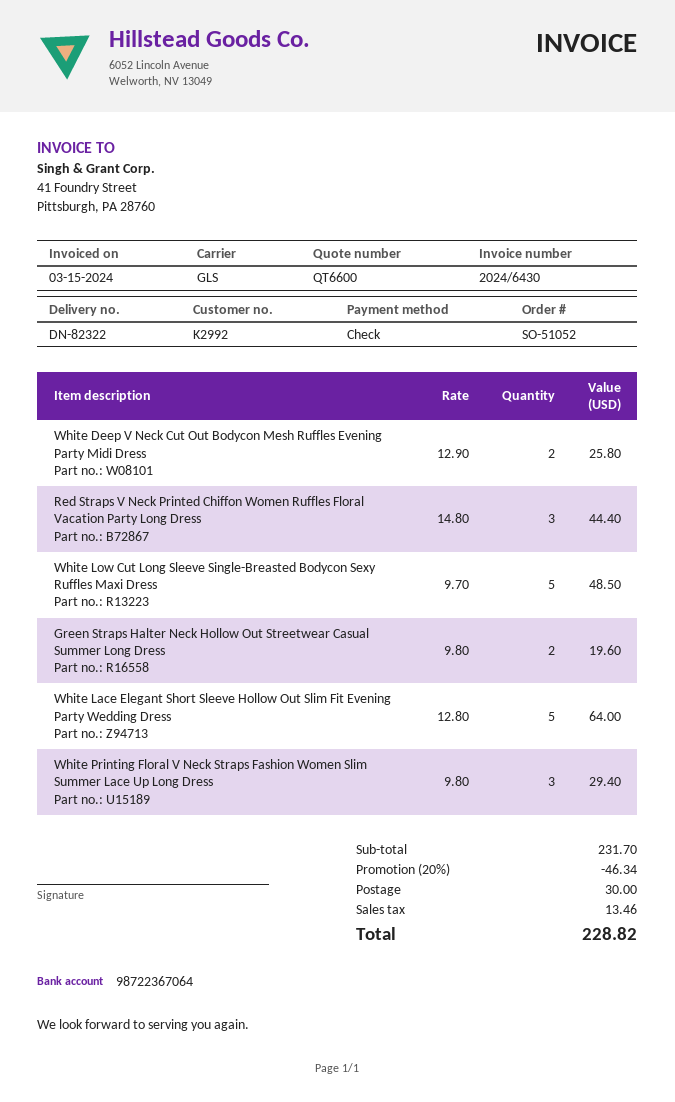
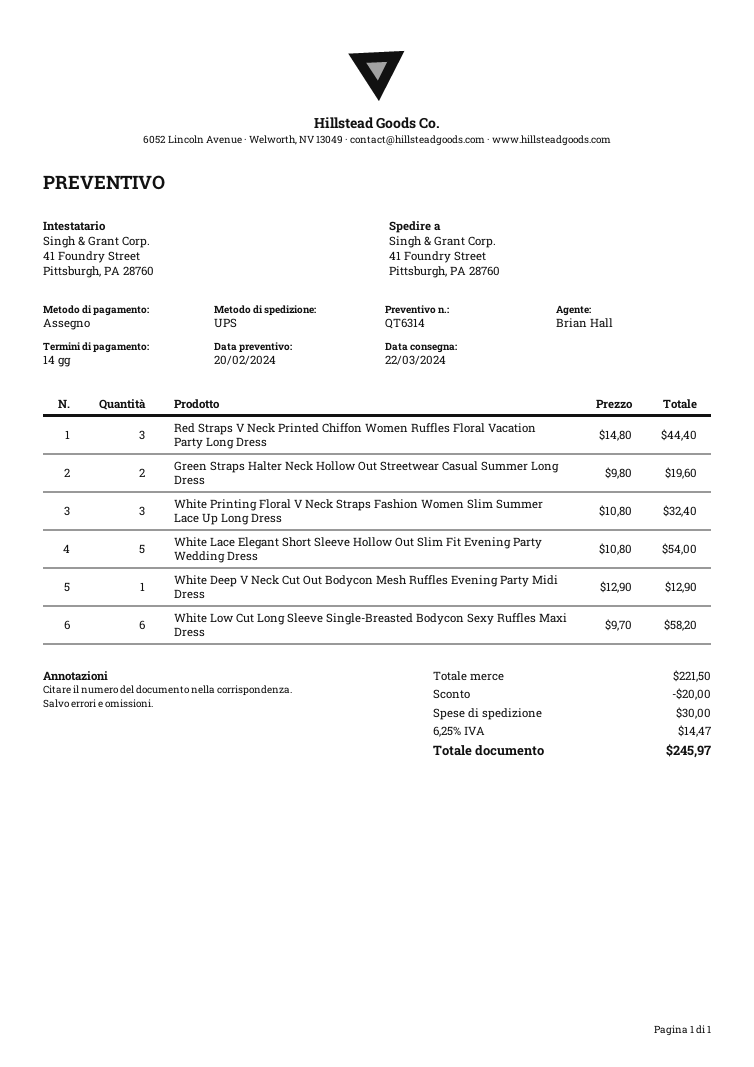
quote number: QT6600 -> QT6314
shipping method: GLS -> UPS
White Deep V Neck Cut Out Bodycon Mesh Ruffles Evening Party Midi Dress: 2 x 12.90 = 25.80 -> 1 x 12.90 = 12.90
White Low Cut Long Sleeve Single-Breasted Bodycon Sexy Ruffles Maxi Dress: 5 x 9.70 = 48.50 -> 6 x 9.70 = 58.20
White Lace Elegant Short Sleeve Hollow Out Slim Fit Evening Party Wedding Dress: 5 x 12.80 = 64.00 -> 5 x 10.80 = 54.00
White Printing Floral V Neck Straps Fashion Women Slim Summer Lace Up Long Dress: 3 x 9.80 = 29.40 -> 3 x 10.80 = 32.40
subtotal: 231.70 -> 221.50
discount: 46.34 -> 20.00
tax: 13.46 -> 14.47
total: 228.82 -> 245.97

